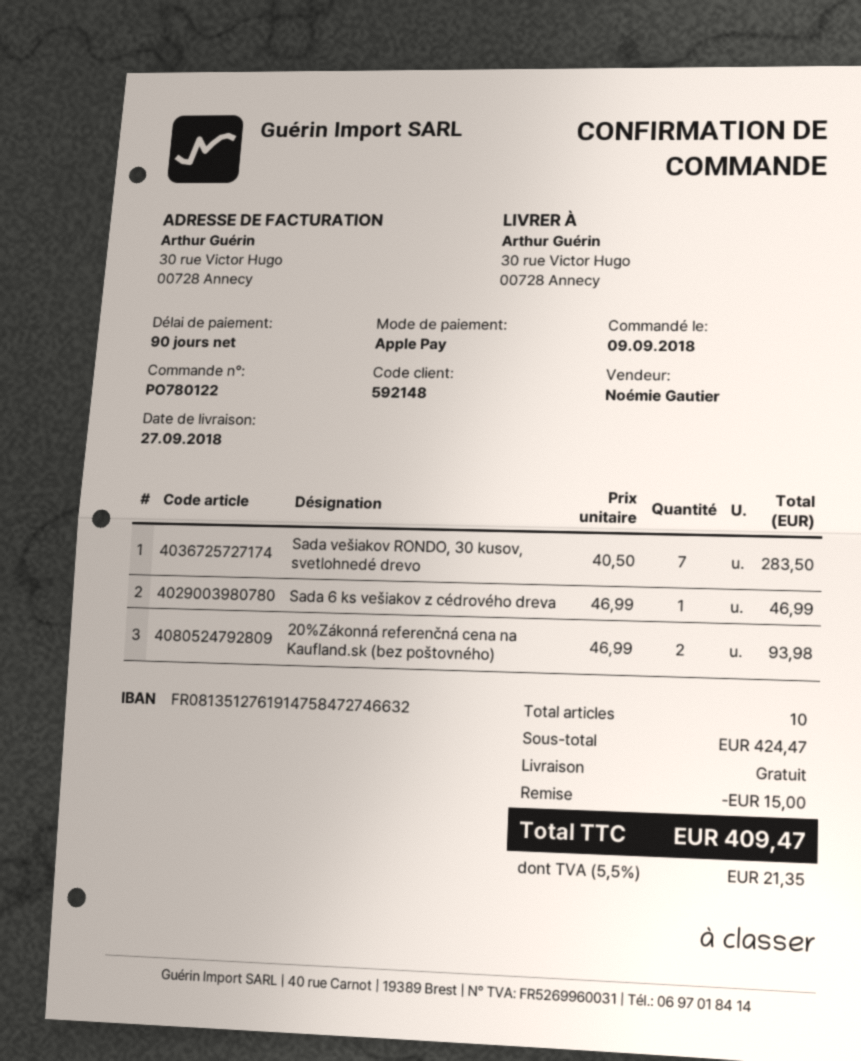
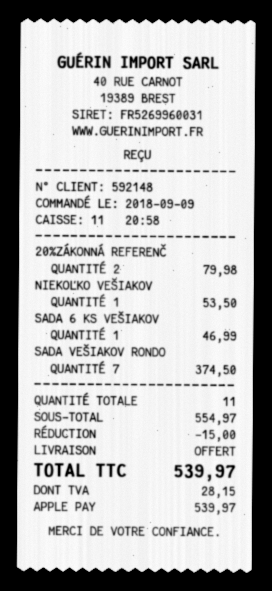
Sada vešiakov RONDO, 30 kusov, svetlohnedé drevo: 7 for 283.50 -> 7 for 374.50
20%Zákonná referenčná cena na Kaufland.sk (bez poštovného): 2 for 93.98 -> 2 for 79.98
NIEKOĽKO VEŠIAKOV: none -> 1 for 53.50
total quantity: 10 -> 11
subtotal: 424.47 -> 554.97
tax: 21.35 -> 28.15
total: 409.47 -> 539.97

